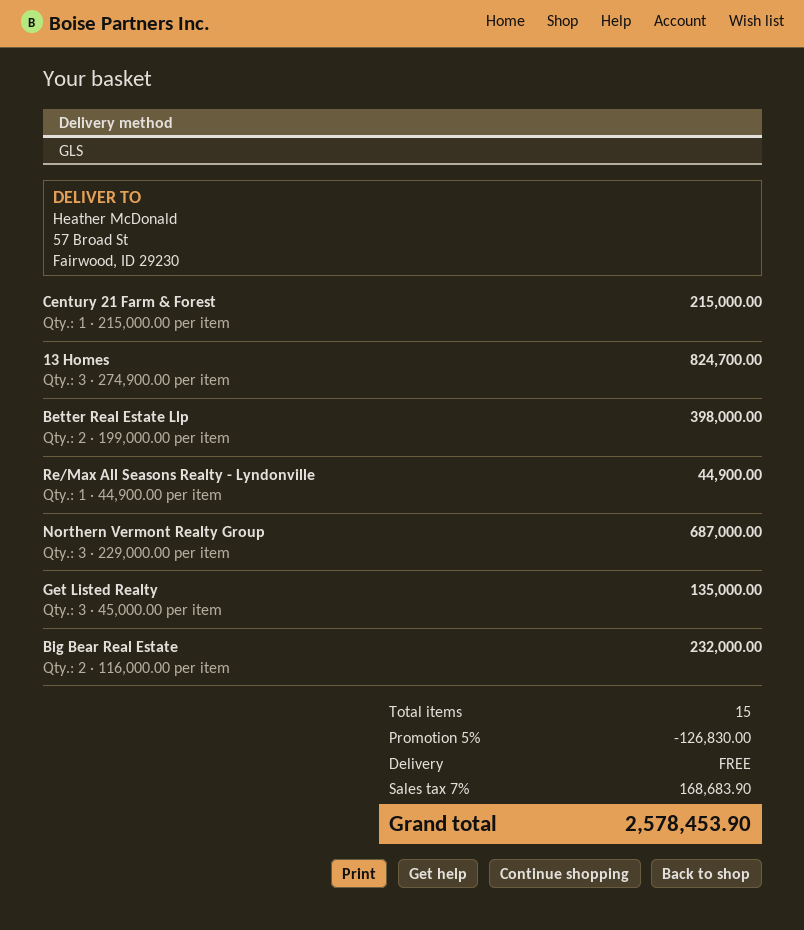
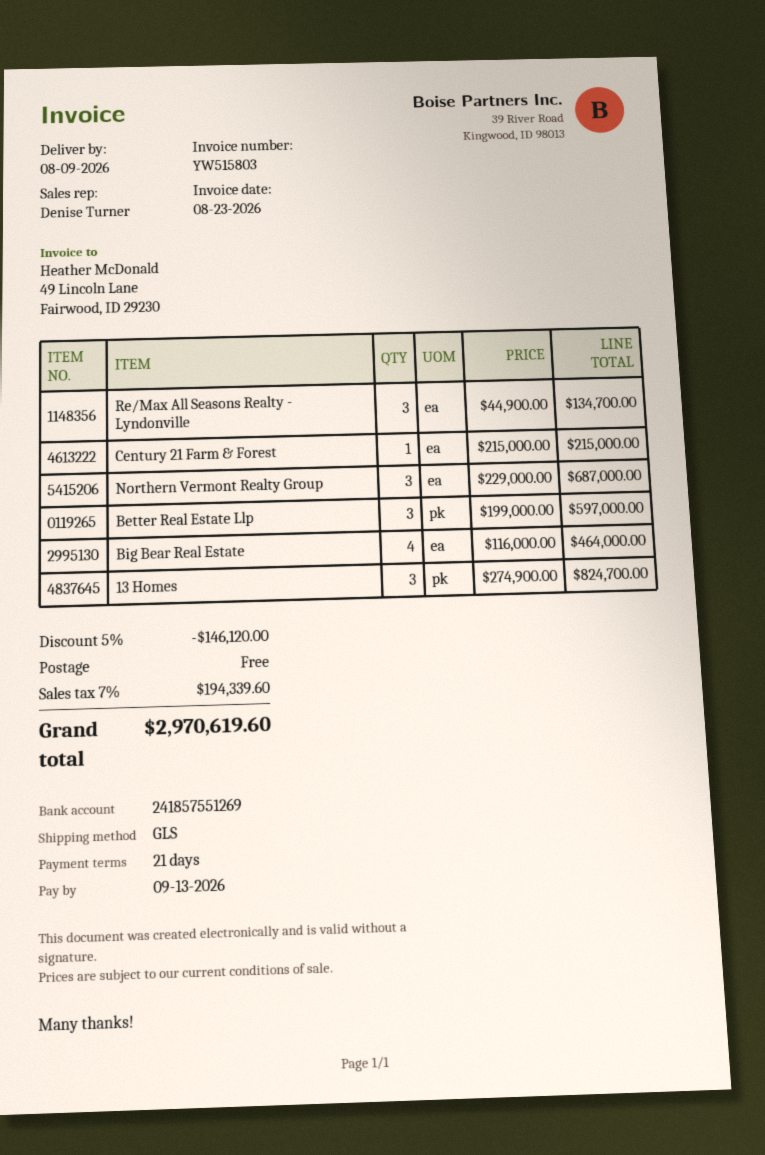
Better Real Estate Llp: 2 x 199000.00 = 398000.00 -> 3 x 199000.00 = 597000.00
Re/Max All Seasons Realty - Lyndonville: 1 x 44900.00 = 44900.00 -> 3 x 44900.00 = 134700.00
Get Listed Realty: 3 x 45000.00 = 135000.00 -> none
Big Bear Real Estate: 2 x 116000.00 = 232000.00 -> 4 x 116000.00 = 464000.00
discount: 5% = 126830.00 -> 5% = 146120.00
tax: 7% = 168683.90 -> 7% = 194339.60
total: 2578453.90 -> 2970619.60

